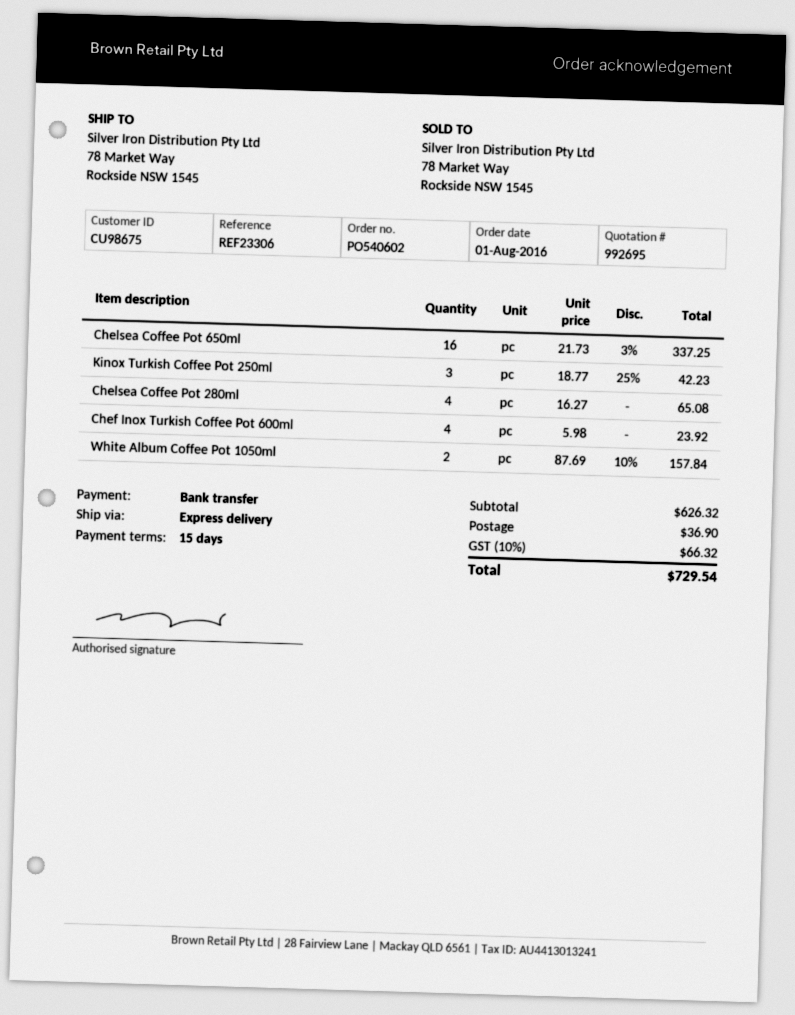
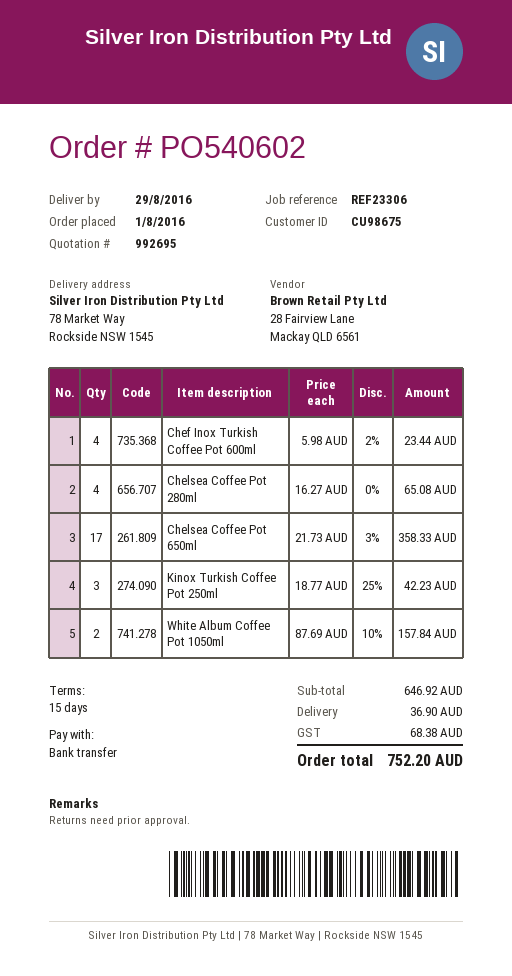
Chelsea Coffee Pot 650ml: 16 x 21.73 - 3% = 337.25 -> 17 x 21.73 - 3% = 358.33
Chef Inox Turkish Coffee Pot 600ml: 4 x 5.98 = 23.92 -> 4 x 5.98 - 2% = 23.44
subtotal: 626.32 -> 646.92
tax: 66.32 -> 68.38
total: 729.54 -> 752.20

